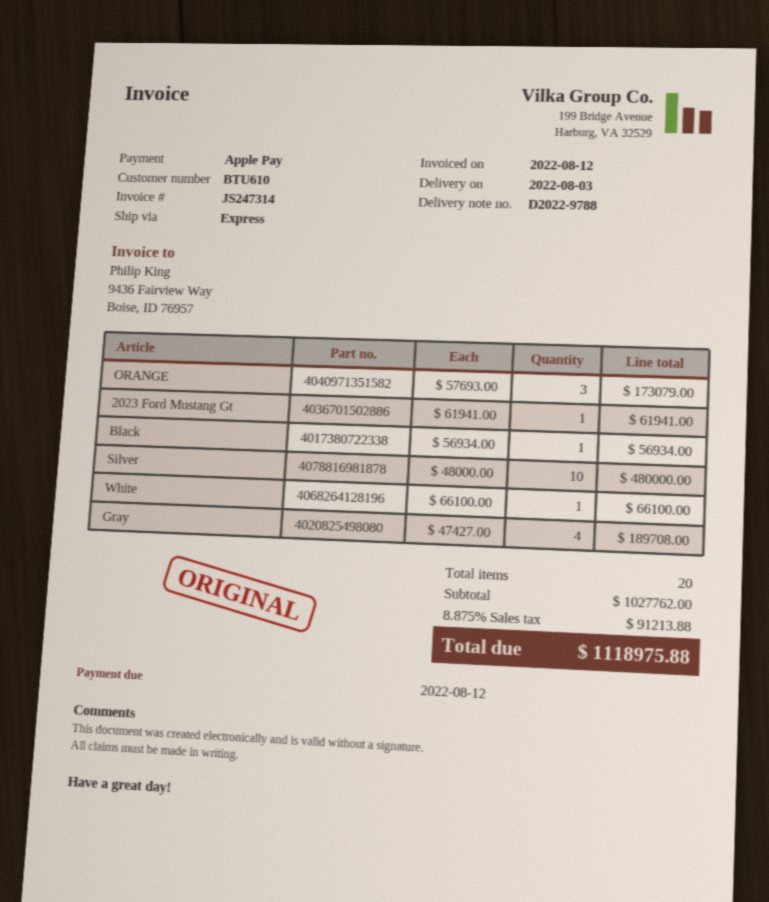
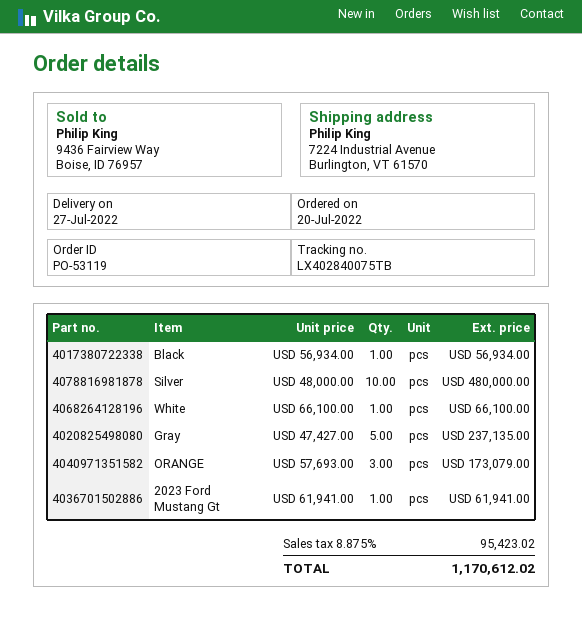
delivery date: 2022-08-03 -> 2022-07-27
Gray: 4 x 47427.00 = 189708.00 -> 5 x 47427.00 = 237135.00
tax: 8.875% = 91213.88 -> 8.875% = 95423.02
total: 1118975.88 -> 1170612.02

